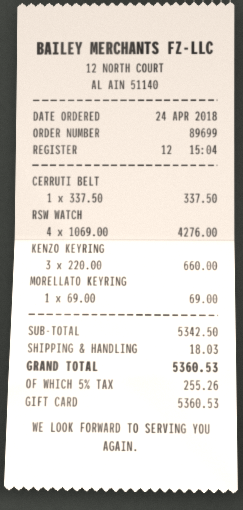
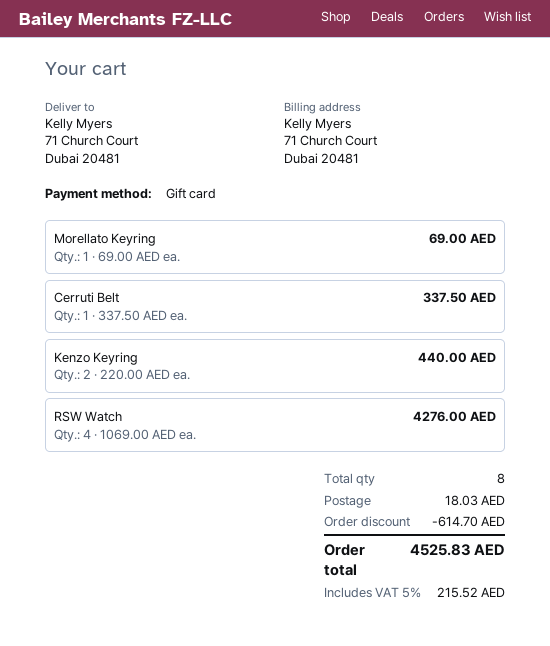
KENZO KEYRING: 3 x 220.00 = 660.00 -> 2 x 220.00 = 440.00
discount: none -> 614.70
tax: 5% = 255.26 -> 5% = 215.52
total: 5360.53 -> 4525.83

